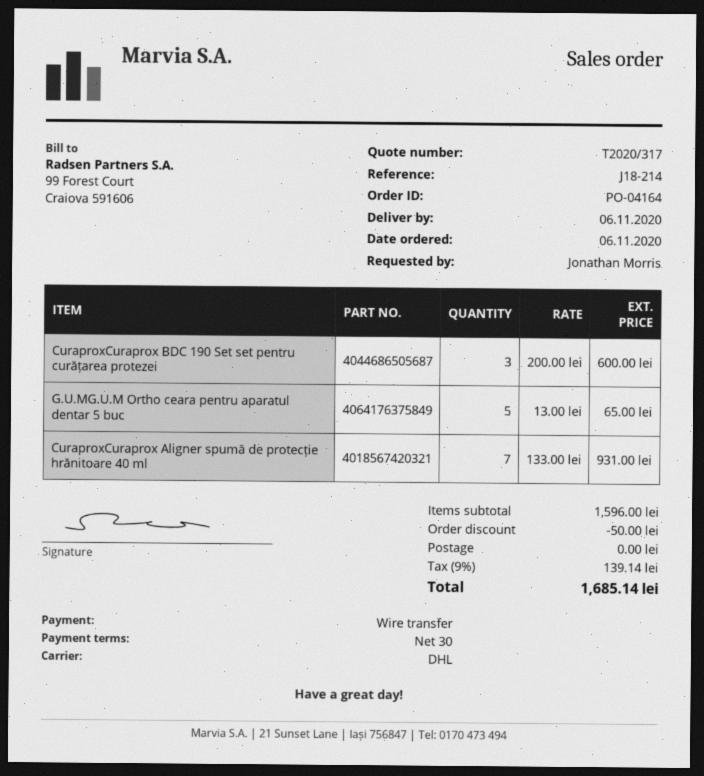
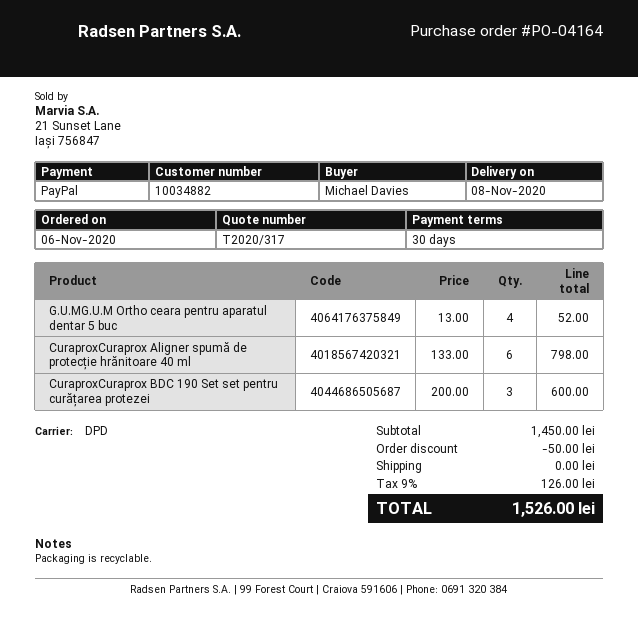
delivery date: 2020-11-06 -> 2020-11-08
ordered by: Jonathan Morris -> Michael Davies
payment method: bank transfer -> PayPal
shipping method: DHL -> DPD
G.U.MG.U.M Ortho ceara pentru aparatul dentar 5 buc: 5 x 13.00 = 65.00 -> 4 x 13.00 = 52.00
CuraproxCuraprox Aligner spumă de protecție hrănitoare 40 ml: 7 x 133.00 = 931.00 -> 6 x 133.00 = 798.00
subtotal: 1596.00 -> 1450.00
tax: 9% = 139.14 -> 9% = 126.00
total: 1685.14 -> 1526.00

